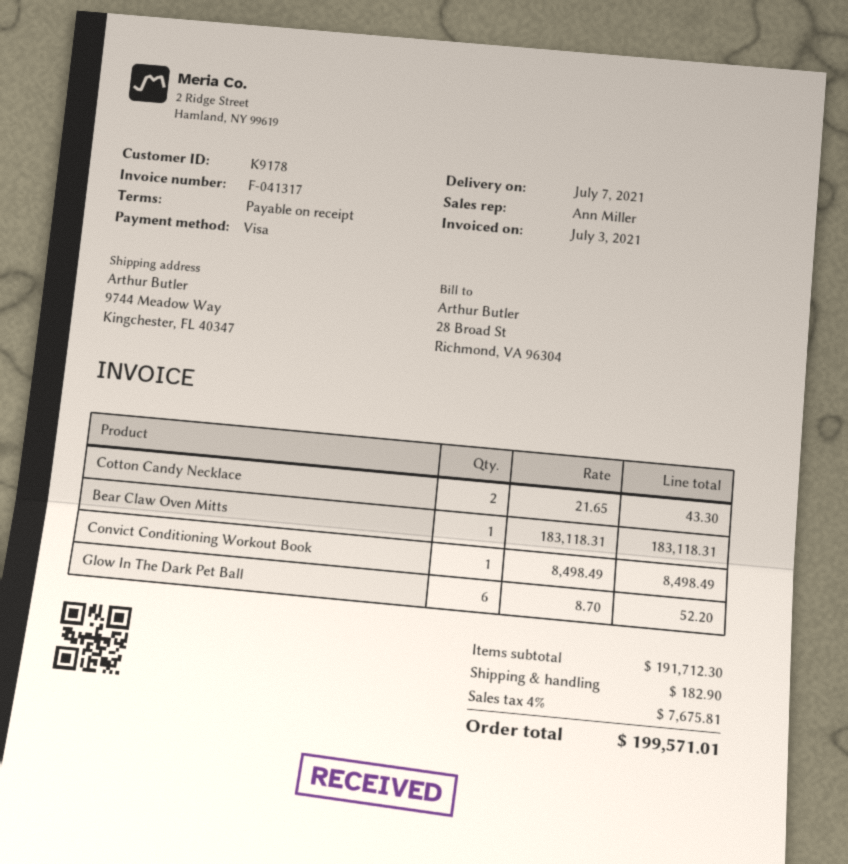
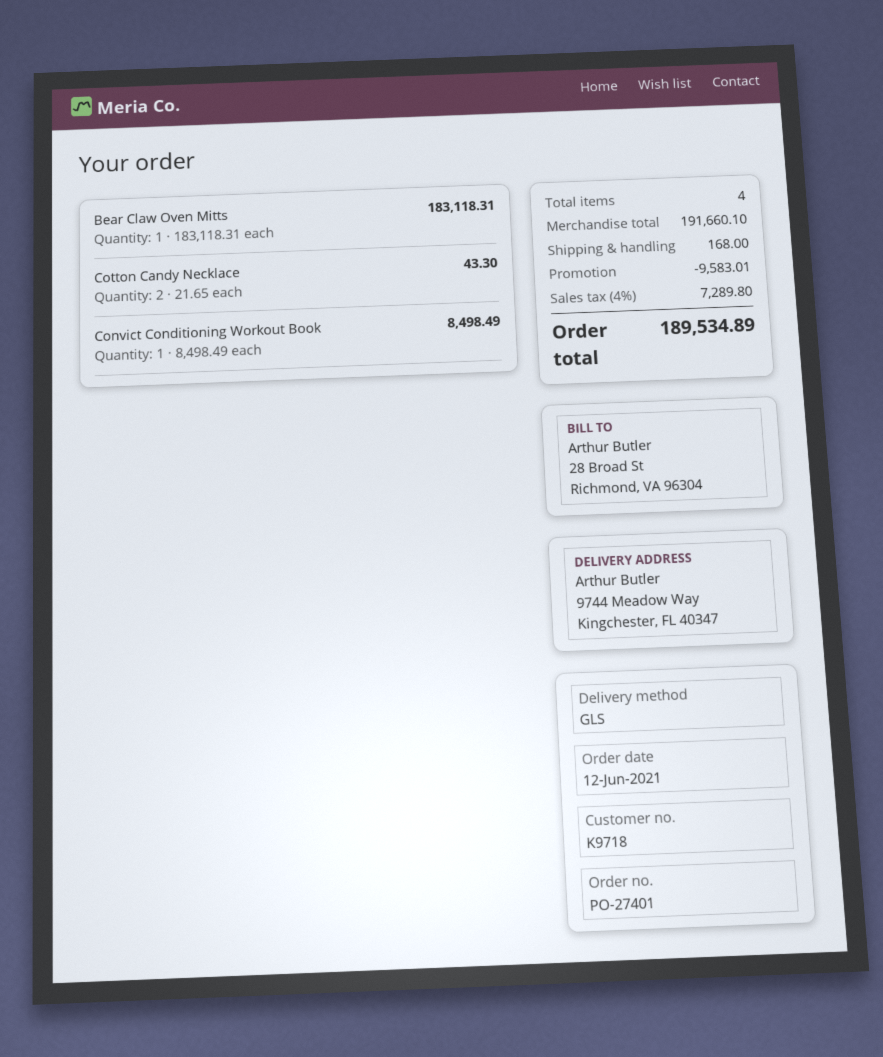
customer number: K9178 -> K9718
Glow In The Dark Pet Ball: 6 x 8.70 = 52.20 -> none
subtotal: 191712.30 -> 191660.10
discount: none -> 9583.01
shipping: 182.90 -> 168.00
tax: 4% = 7675.81 -> 4% = 7289.80
total: 199571.01 -> 189534.89

